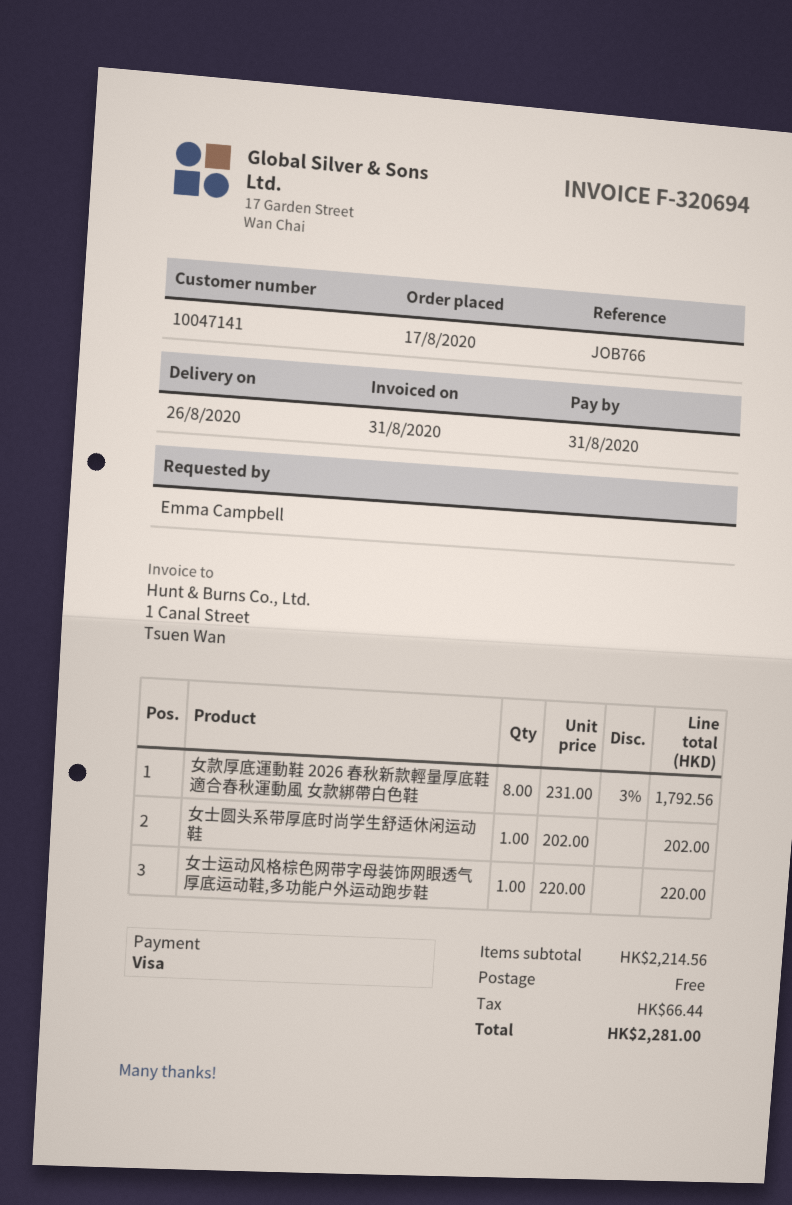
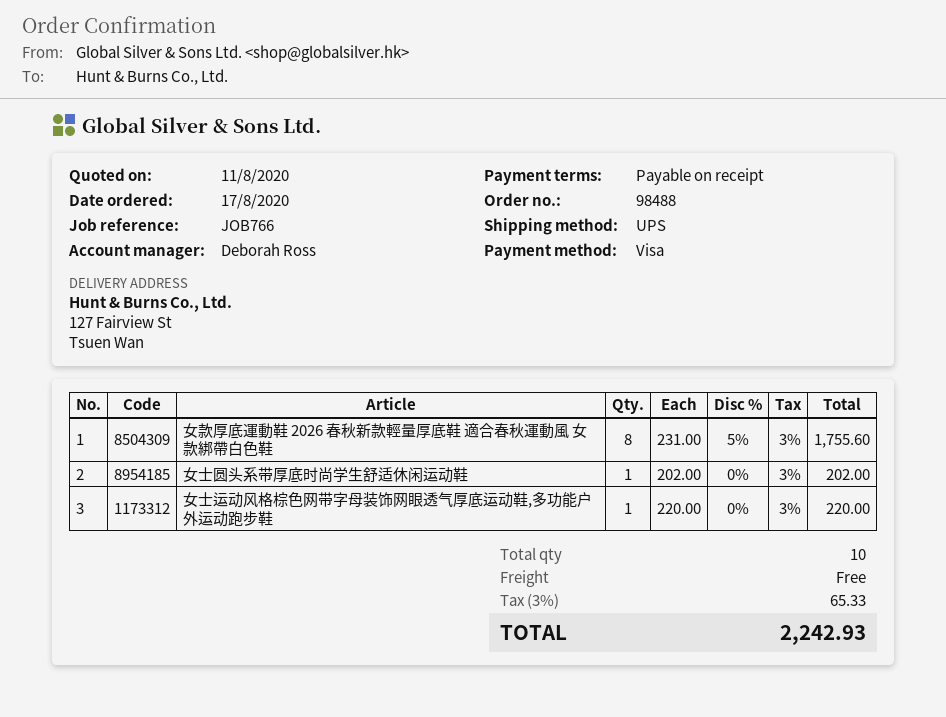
女款厚底運動鞋 2026 春秋新款輕量厚底鞋 適合春秋運動風 女款綁帶白色鞋: 8 x 231.00 - 3% = 1792.56 -> 8 x 231.00 - 5% = 1755.60
tax: 66.44 -> 65.33
total: 2281.00 -> 2242.93

